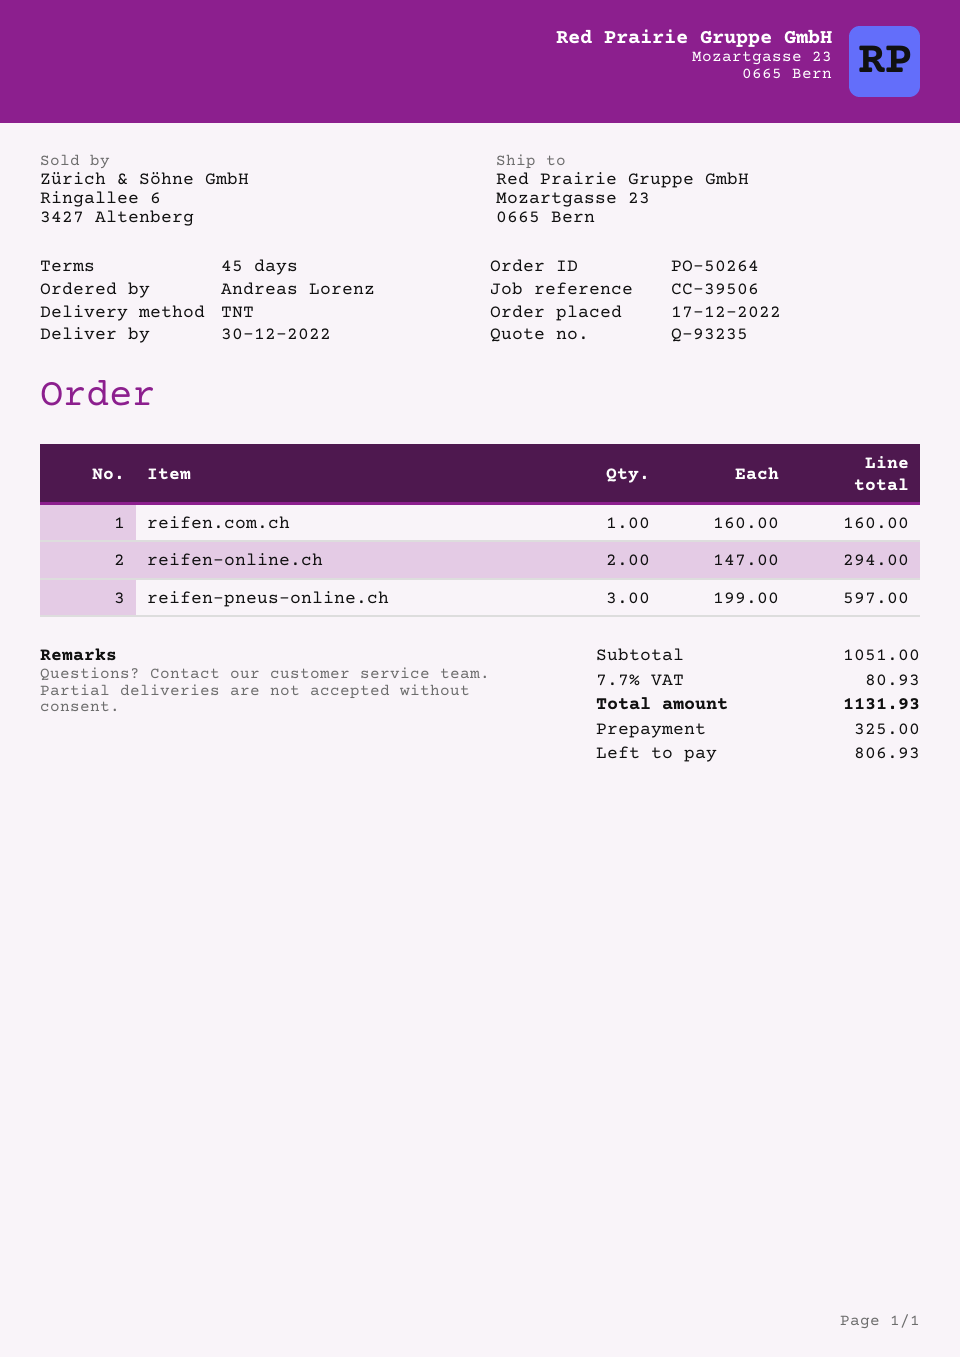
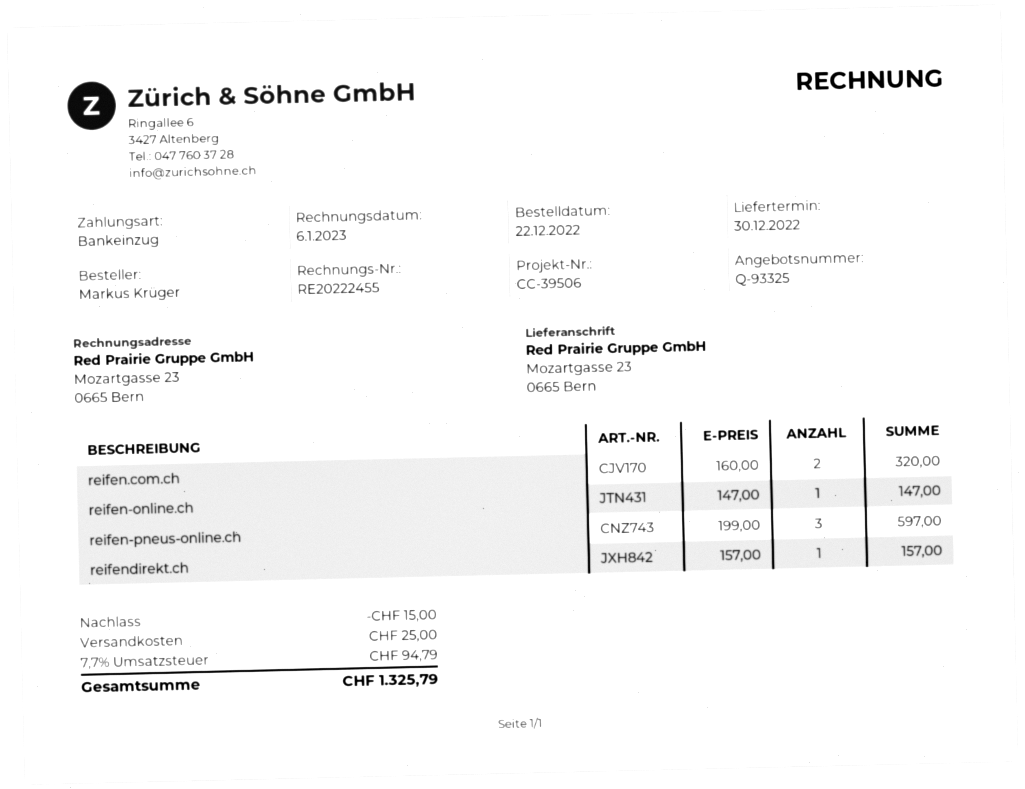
quote number: Q-93235 -> Q-93325
order date: 2022-12-17 -> 2022-12-22
ordered by: Andreas Lorenz -> Markus Krüger
reifen.com.ch: 1 x 160.00 = 160.00 -> 2 x 160.00 = 320.00
reifen-online.ch: 2 x 147.00 = 294.00 -> 1 x 147.00 = 147.00
reifendirekt.ch: none -> 1 x 157.00 = 157.00
discount: none -> 15.00
shipping: none -> 25.00
tax: 7.7% = 80.93 -> 7.7% = 94.79
total: 1131.93 -> 1325.79

